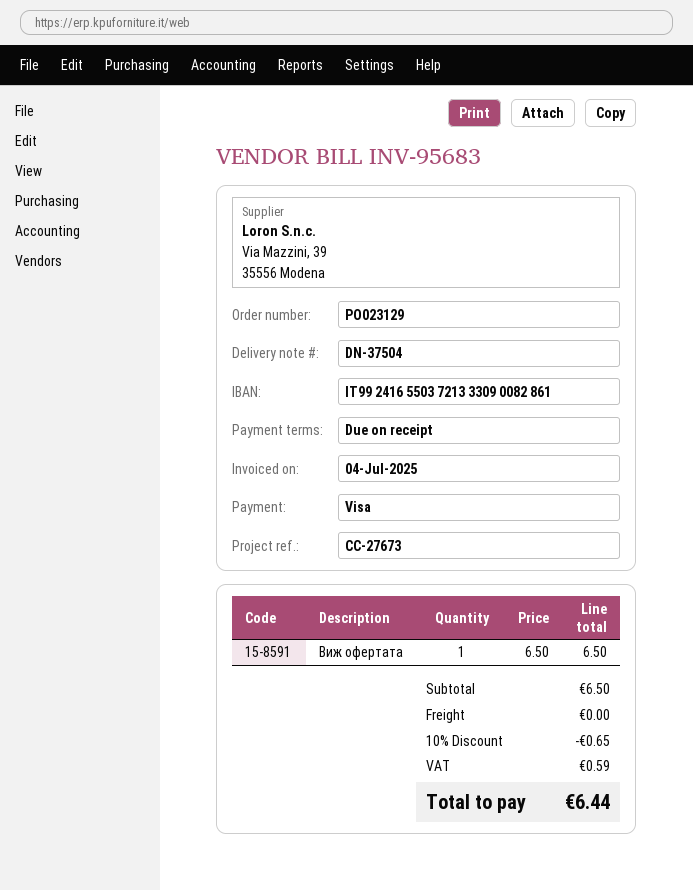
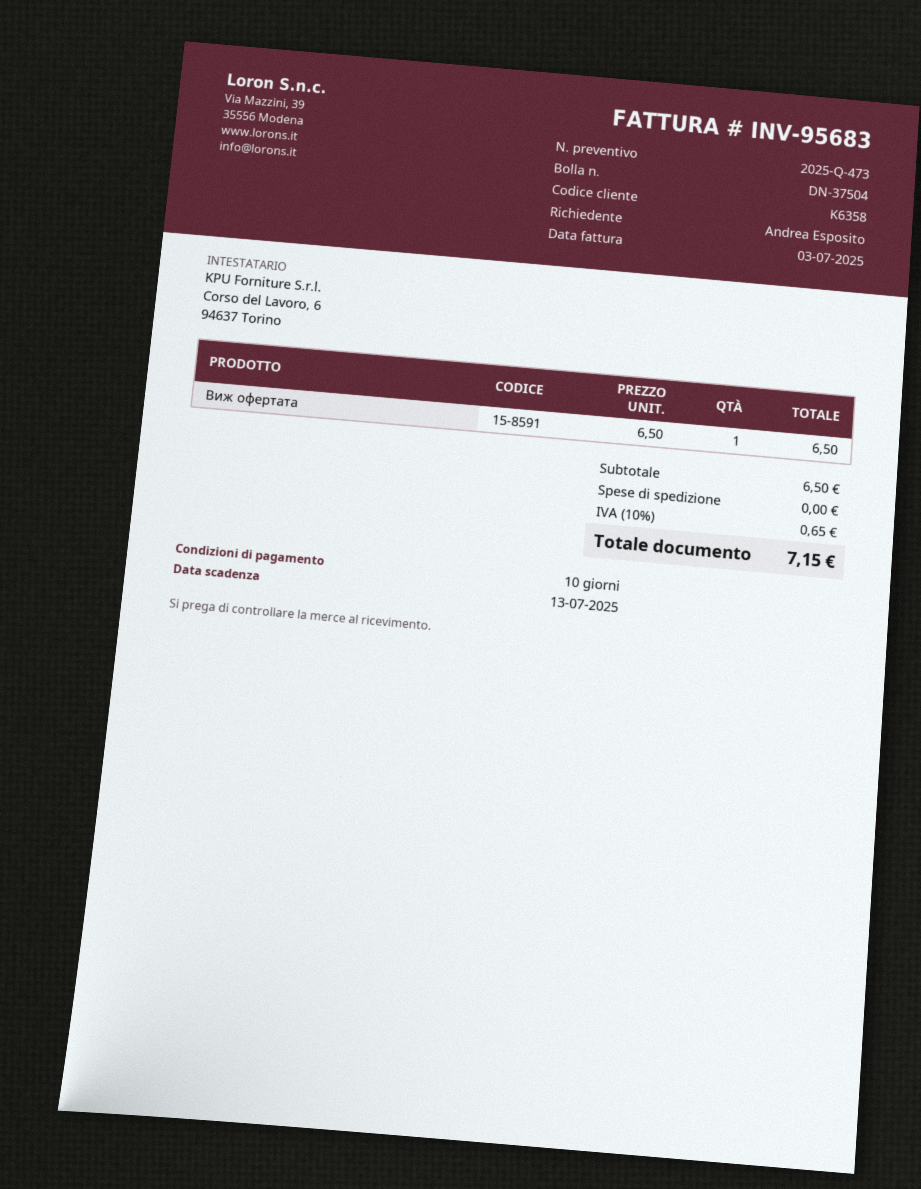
invoice date: 2025-07-04 -> 2025-07-03
payment terms: on receipt -> 10 days
discount: 10% = 0.65 -> none
tax: 0.59 -> 0.65
total: 6.44 -> 7.15

